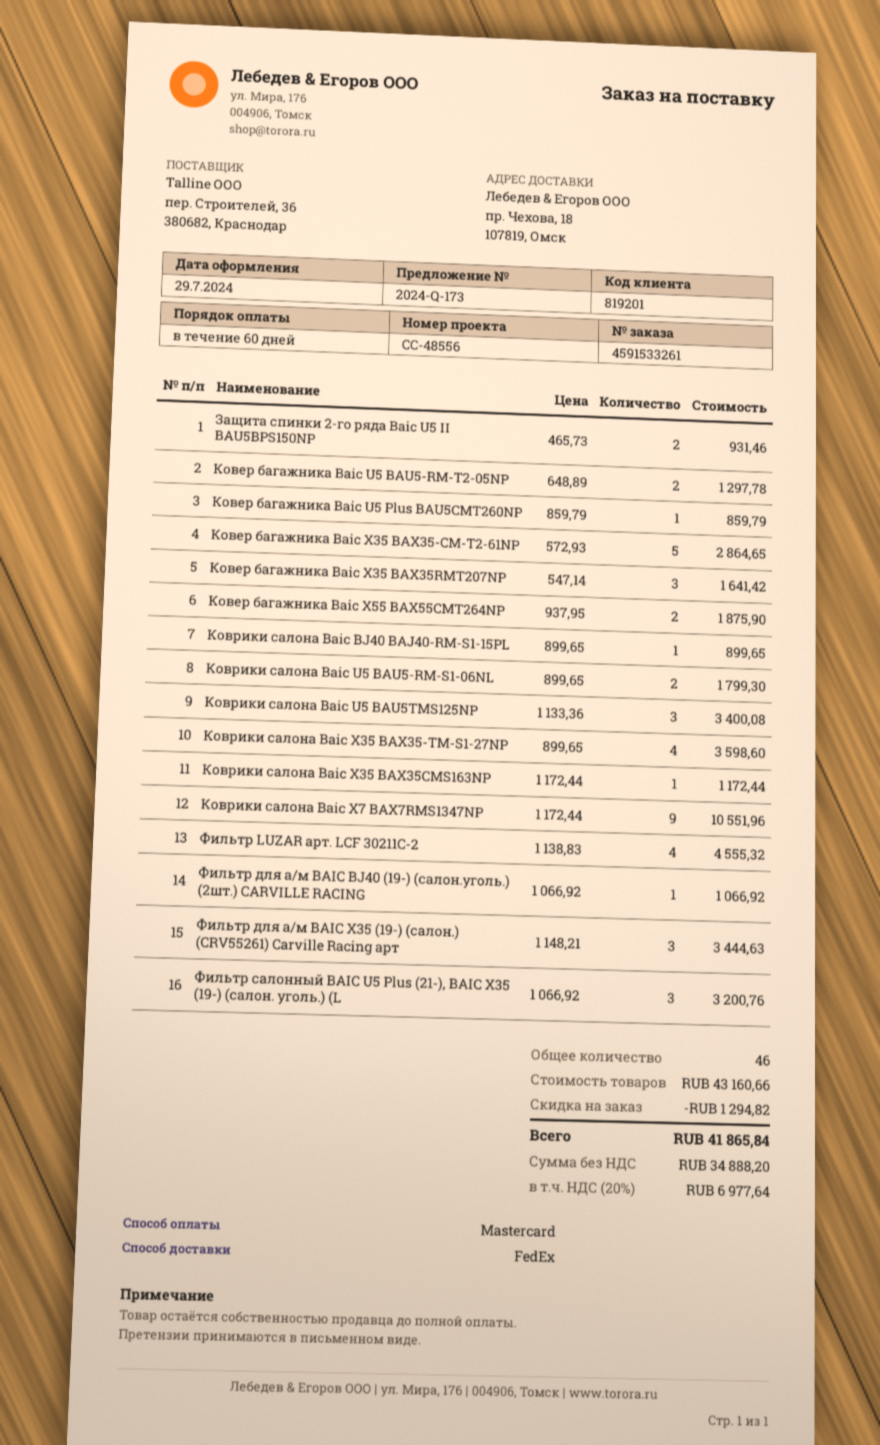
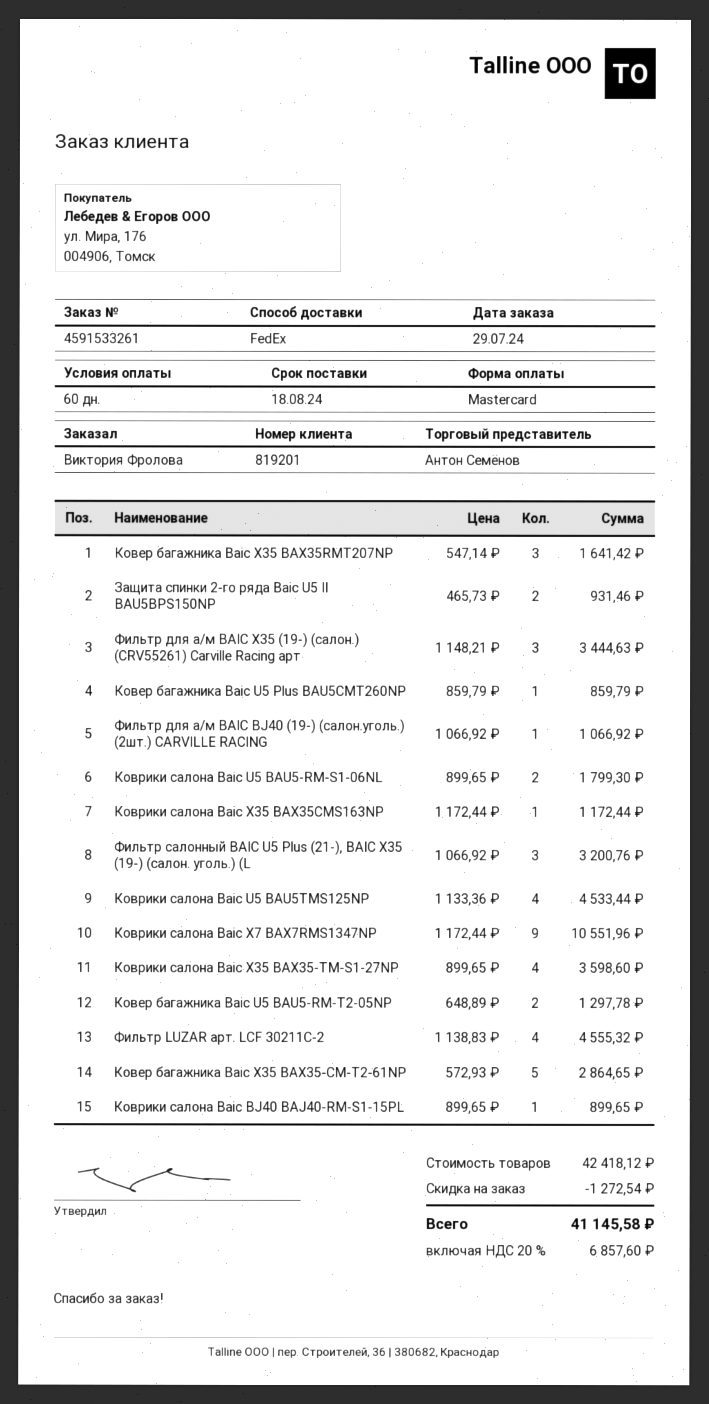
Ковер багажника Baic X55 BAX55CMT264NP: 2 x 937.95 = 1875.90 -> none
Коврики салона Baic U5 BAU5TMS125NP: 3 x 1133.36 = 3400.08 -> 4 x 1133.36 = 4533.44
subtotal: 43160.66 -> 42418.12
discount: 1294.82 -> 1272.54
tax: 20% = 6977.64 -> 20% = 6857.60
total: 41865.84 -> 41145.58

